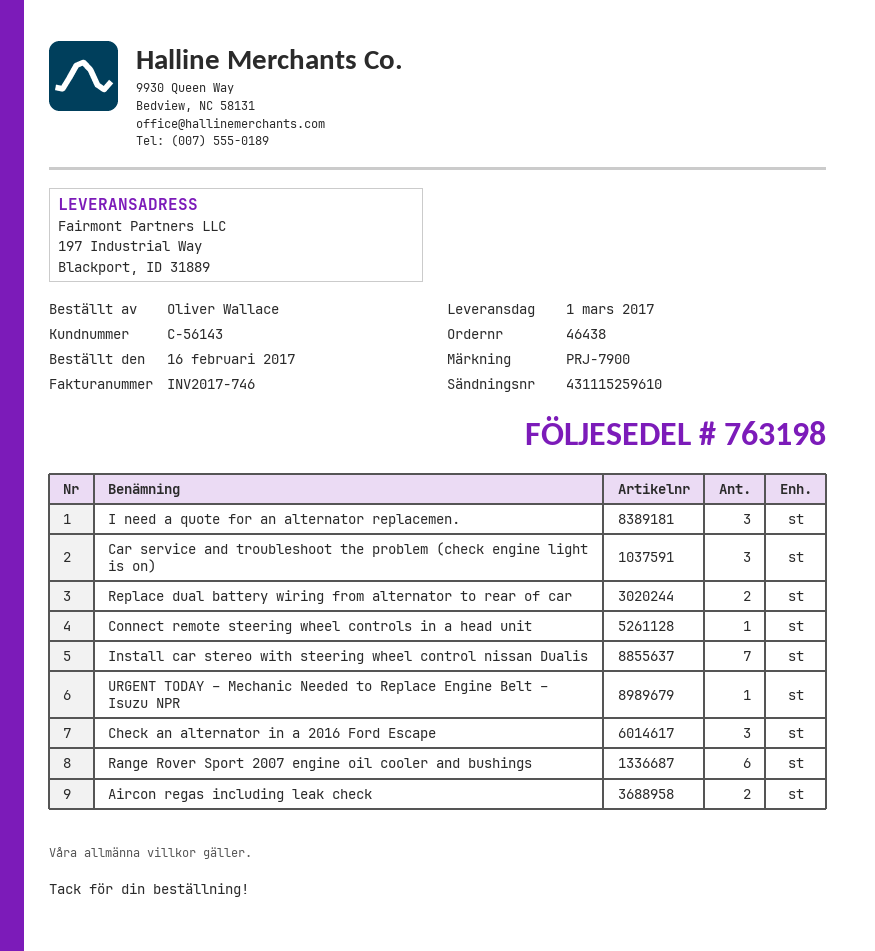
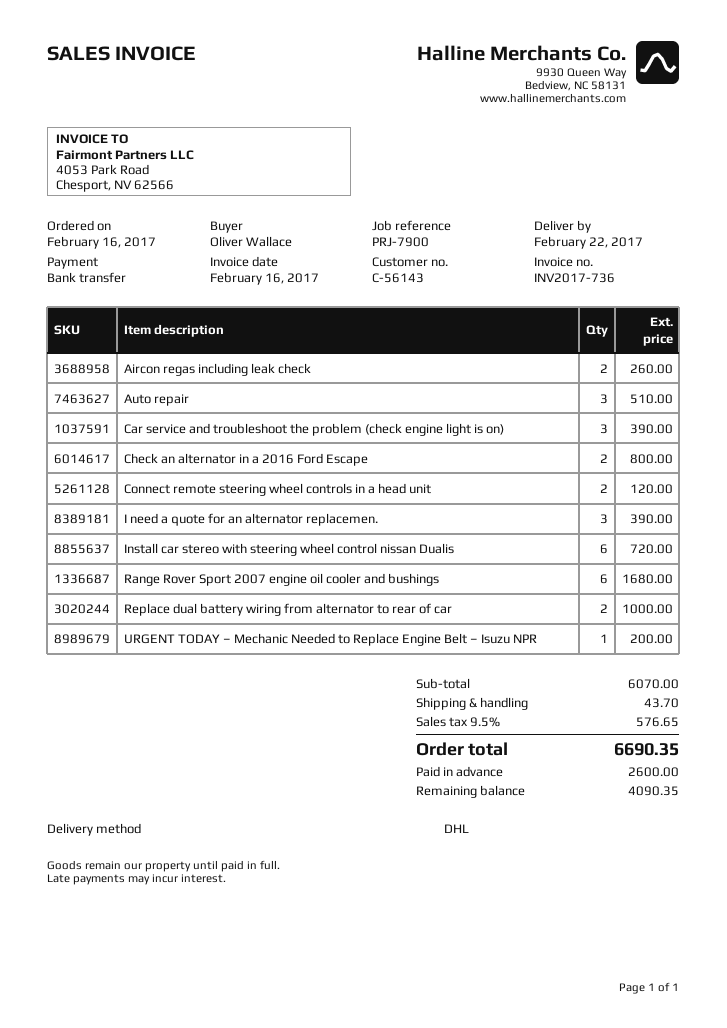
delivery date: 2017-03-01 -> 2017-02-22
invoice number: INV2017-746 -> INV2017-736
Connect remote steering wheel controls in a head unit: 1 -> 2
Install car stereo with steering wheel control nissan Dualis: 7 -> 6
Check an alternator in a 2016 Ford Escape: 3 -> 2
Auto repair: none -> 3

